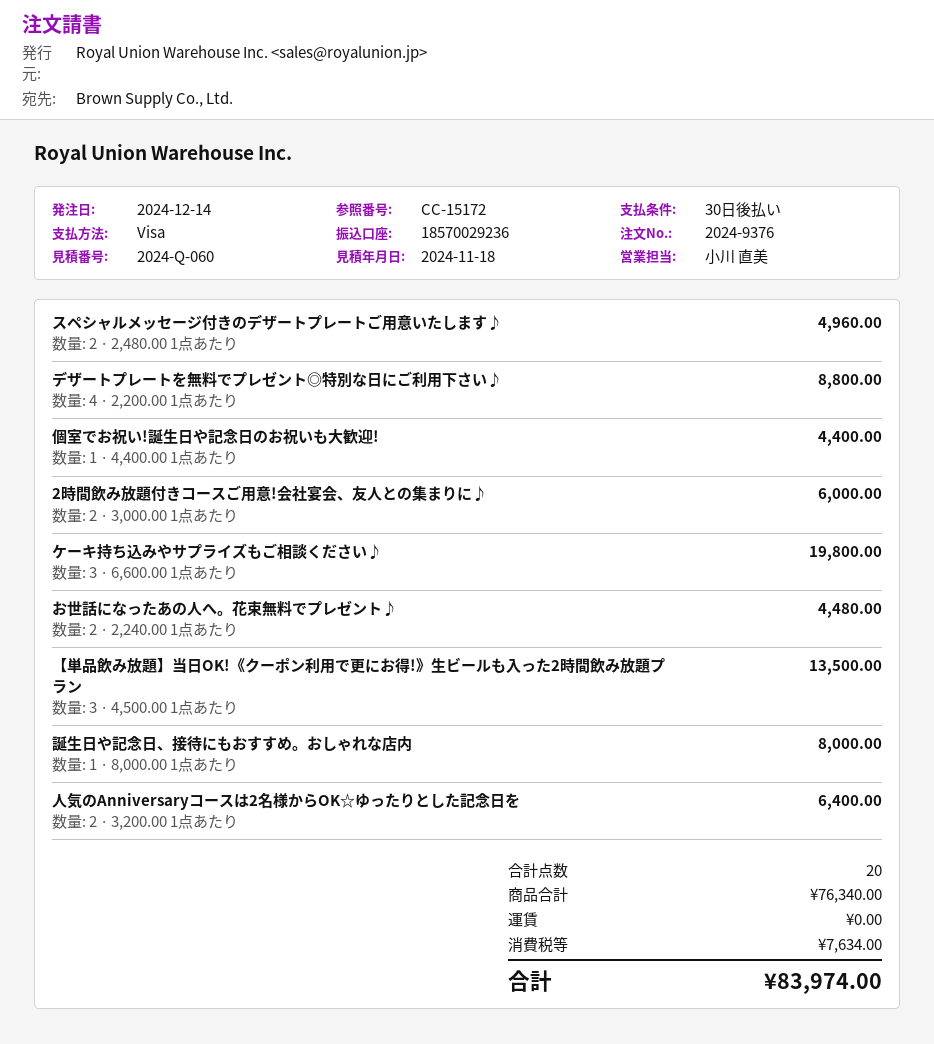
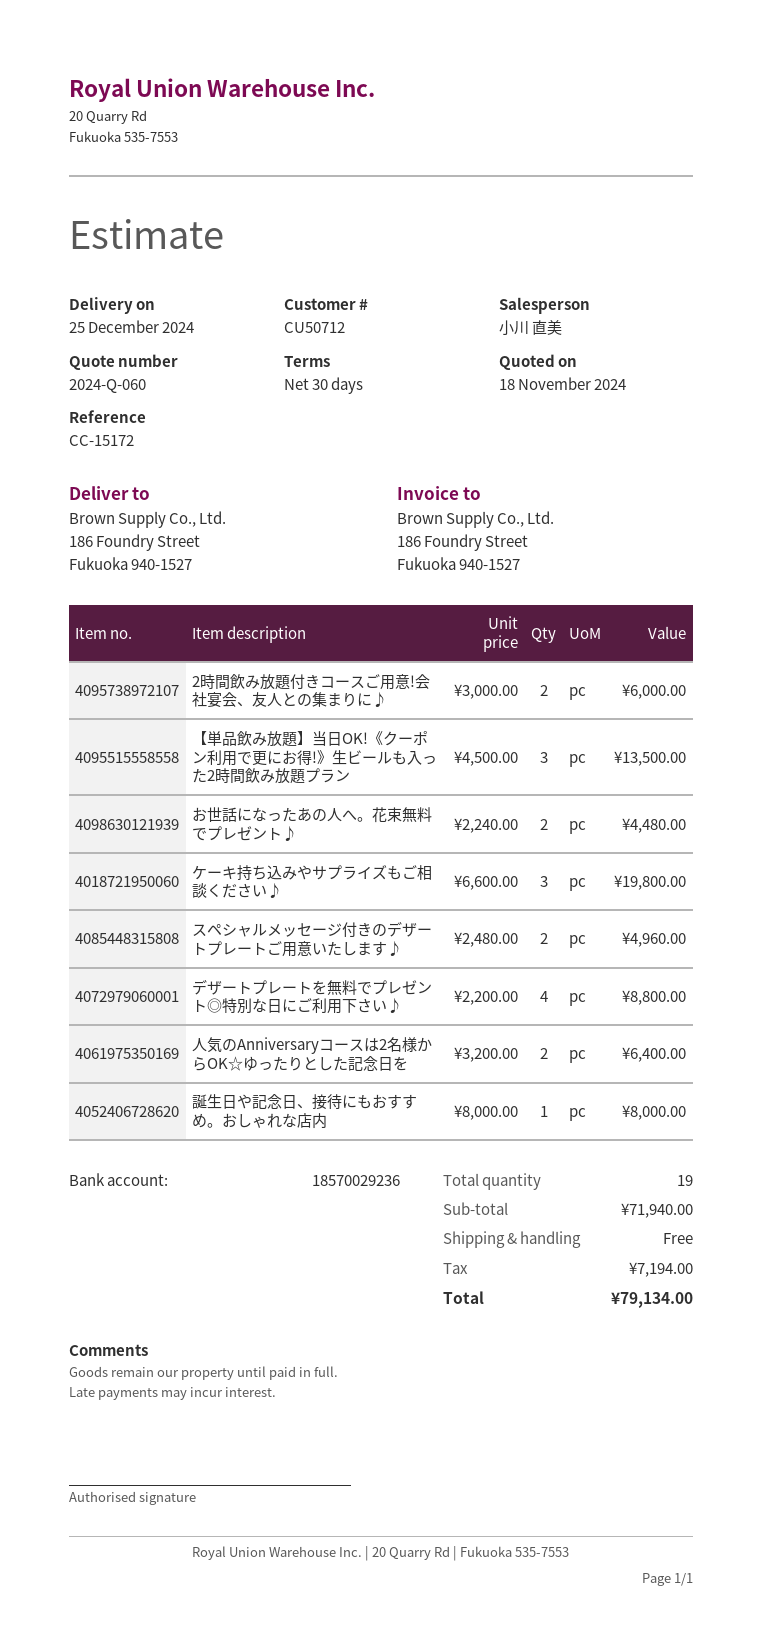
個室でお祝い!誕生日や記念日のお祝いも大歓迎!: 1 x 4400.00 = 4400.00 -> none
total quantity: 20 -> 19
subtotal: 76340.00 -> 71940.00
tax: 7634.00 -> 7194.00
total: 83974.00 -> 79134.00

